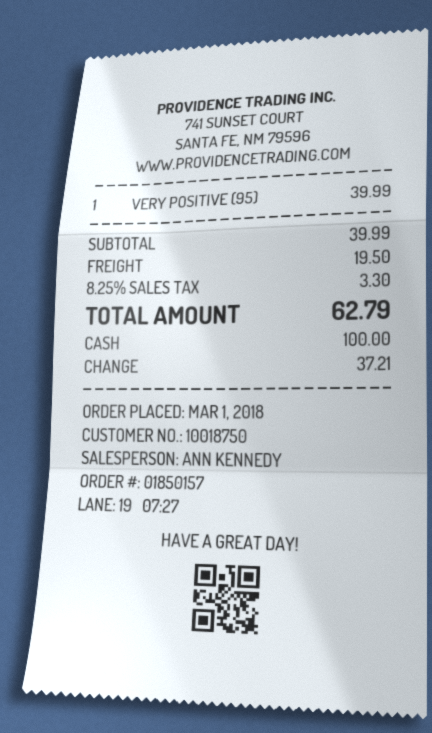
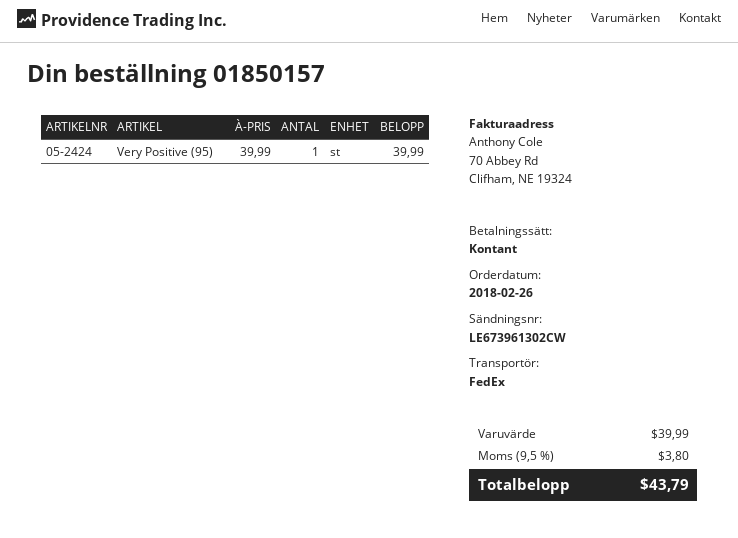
order date: 2018-03-01 -> 2018-02-26
shipping: 19.50 -> none
tax: 8.25% = 3.30 -> 9.5% = 3.80
total: 62.79 -> 43.79

